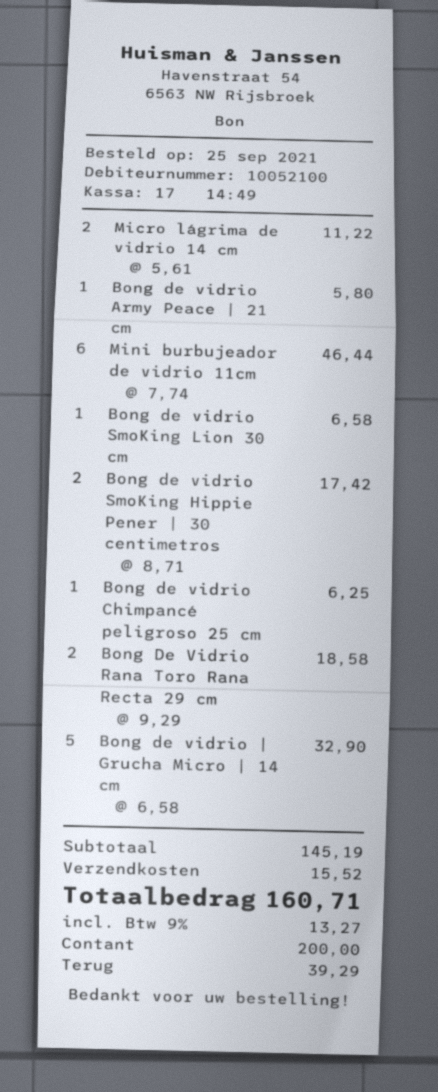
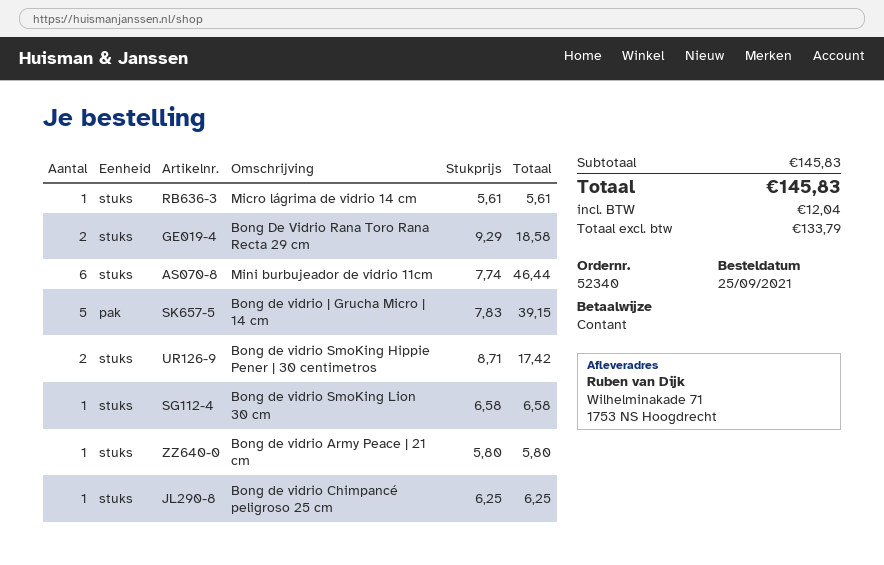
Micro lágrima de vidrio 14 cm: 2 x 5.61 = 11.22 -> 1 x 5.61 = 5.61
Bong de vidrio | Grucha Micro | 14 cm: 5 x 6.58 = 32.90 -> 5 x 7.83 = 39.15
subtotal: 145.19 -> 145.83
shipping: 15.52 -> none
tax: 13.27 -> 12.04
total: 160.71 -> 145.83

